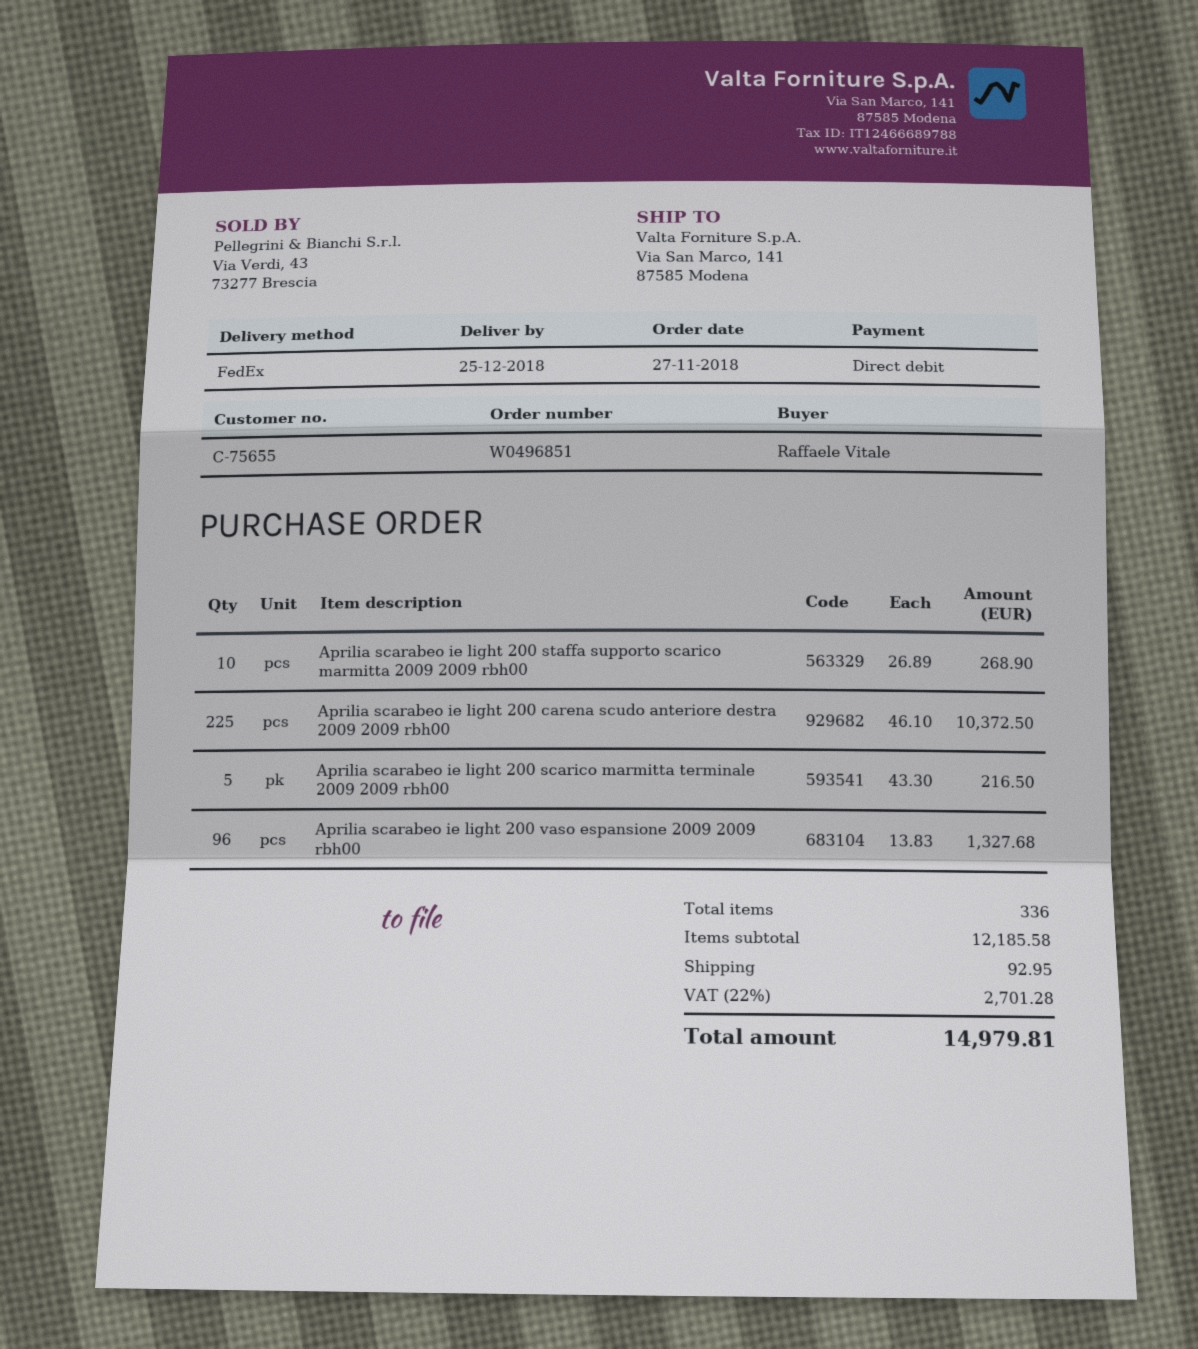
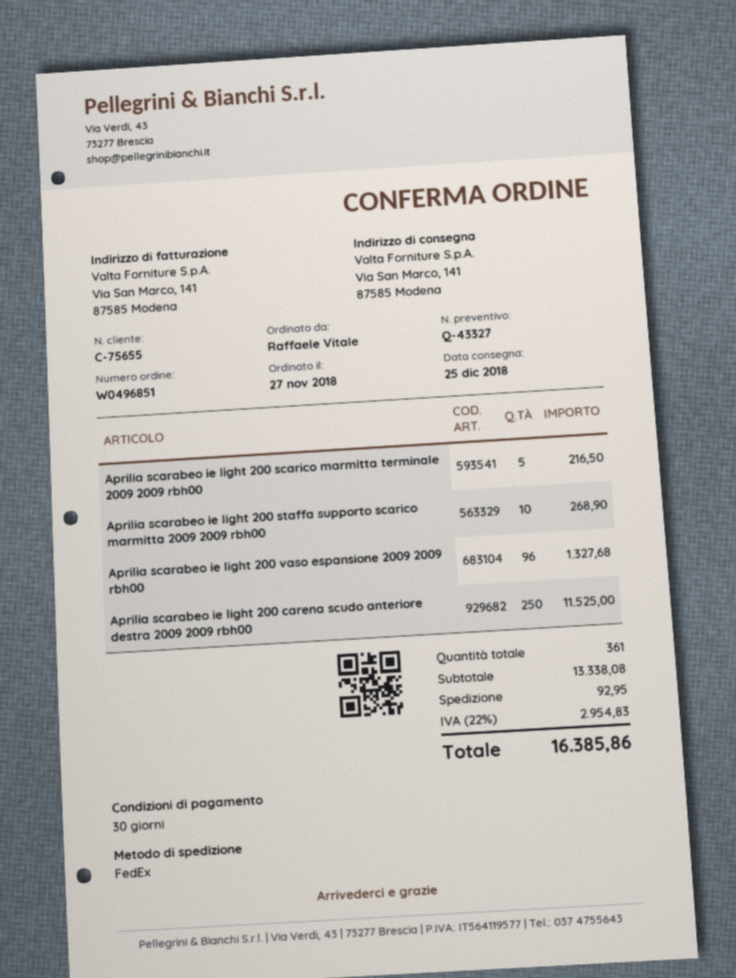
Aprilia scarabeo ie light 200 carena scudo anteriore destra 2009 2009 rbh00: 225 for 10372.50 -> 250 for 11525.00
total quantity: 336 -> 361
subtotal: 12185.58 -> 13338.08
tax: 22% = 2701.28 -> 22% = 2954.83
total: 14979.81 -> 16385.86

